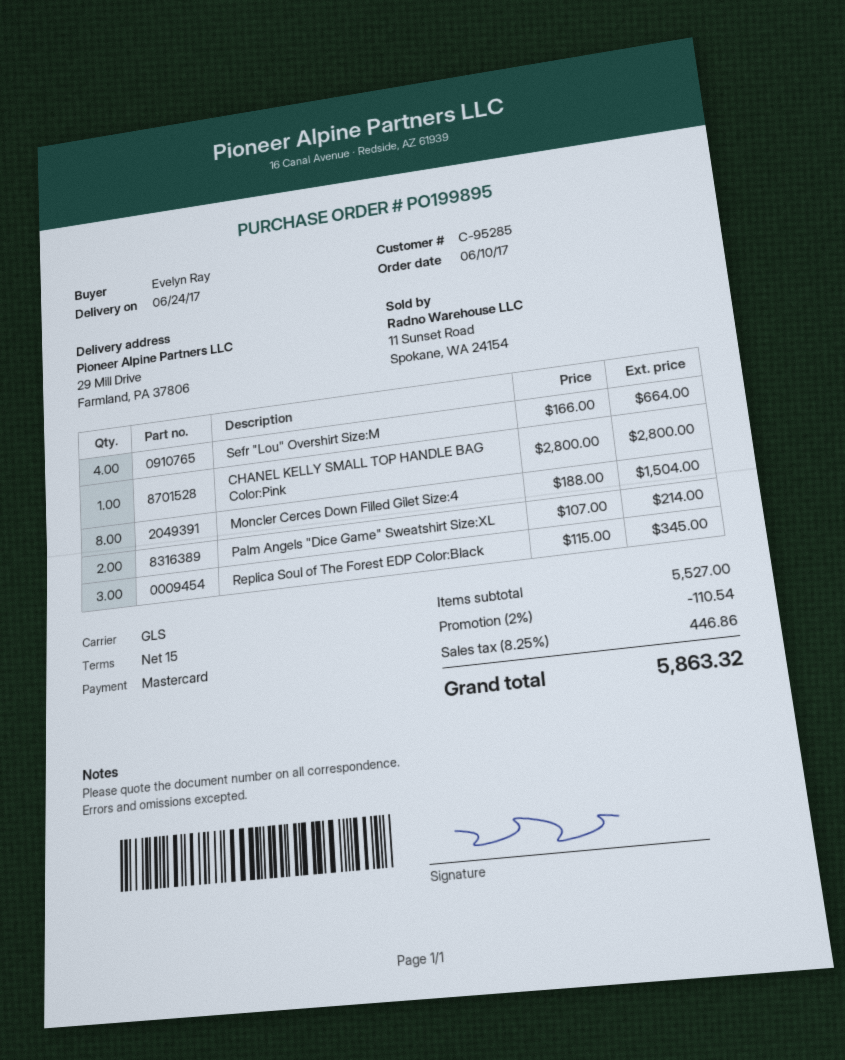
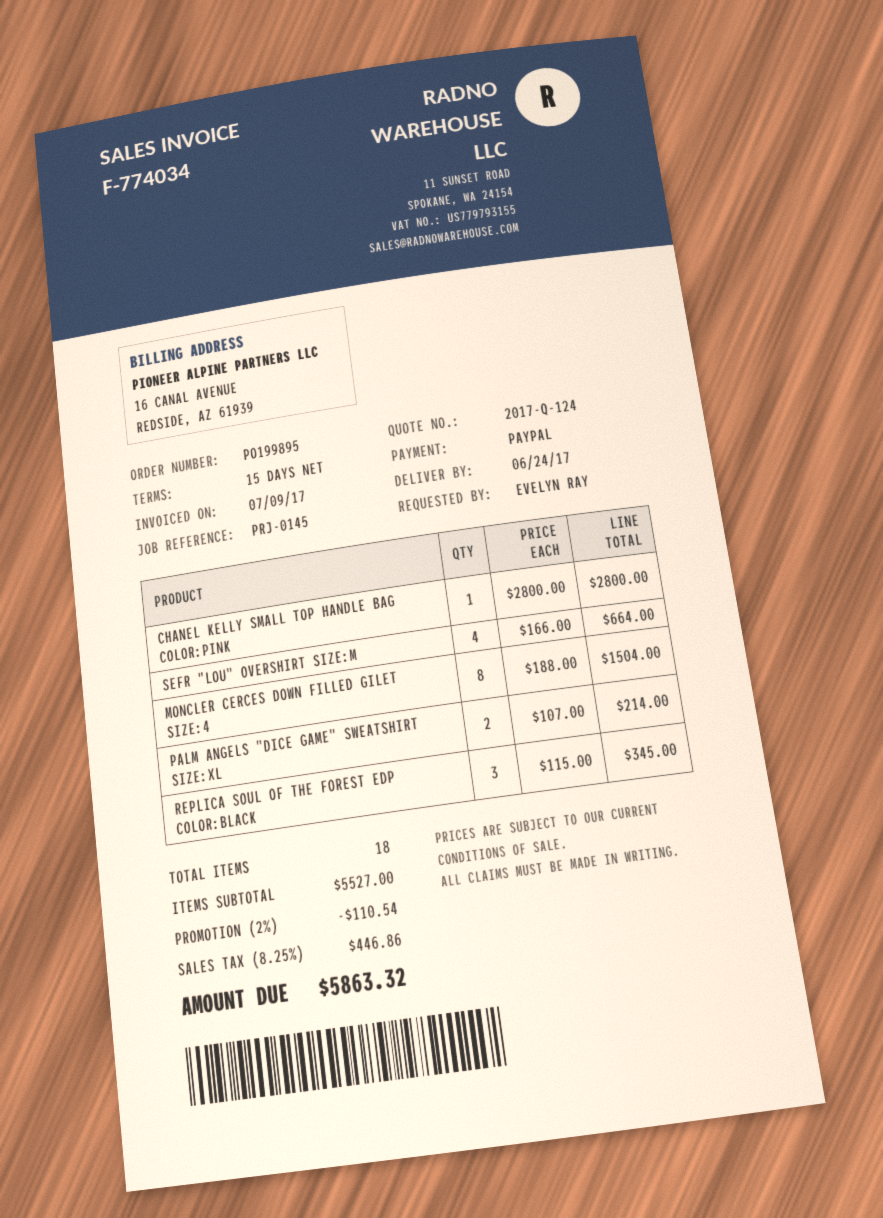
payment method: Mastercard -> PayPal

